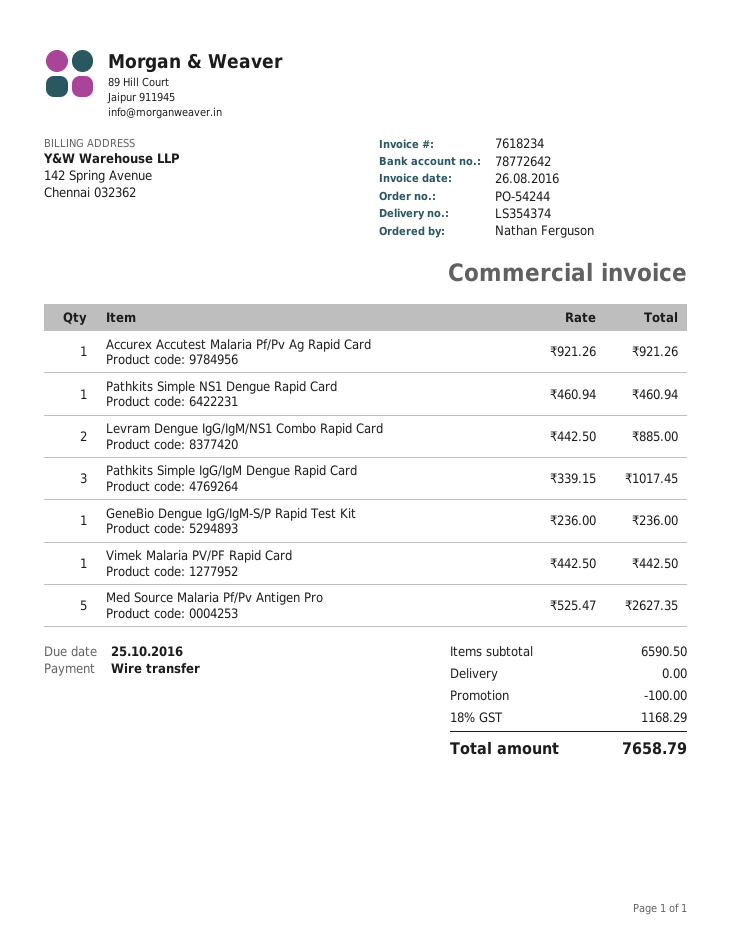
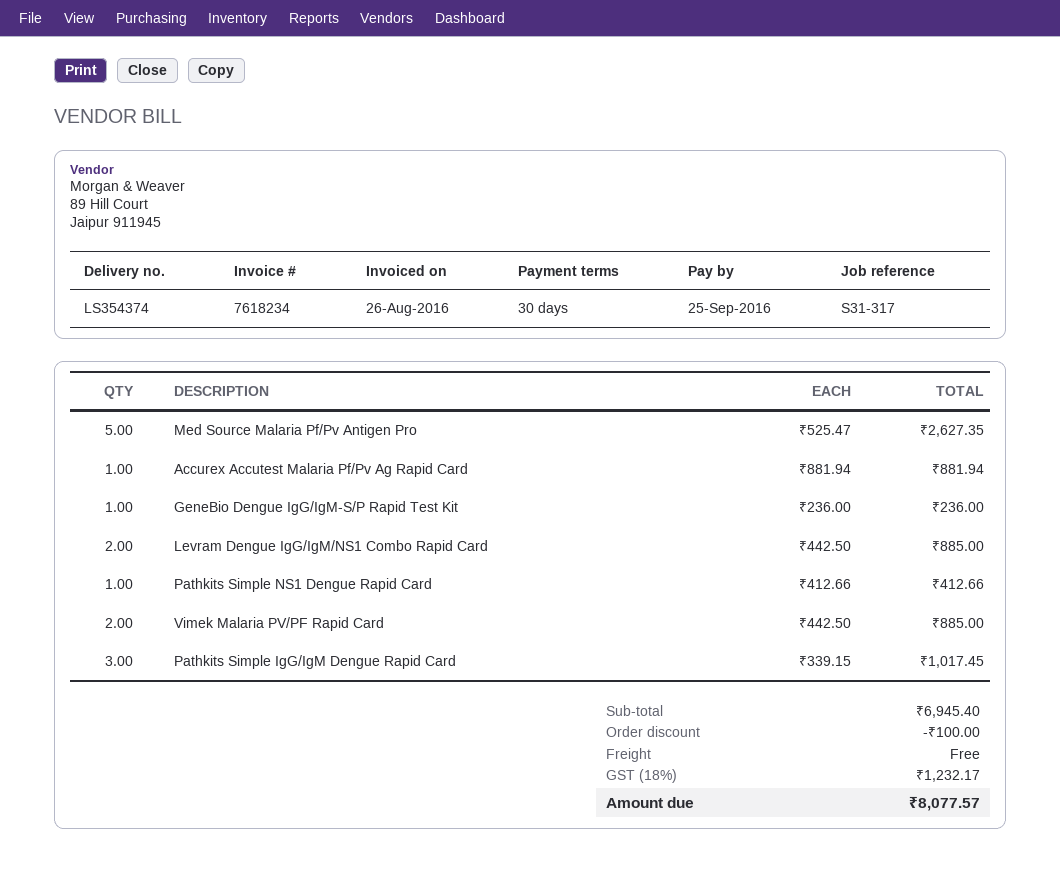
due date: 2016-10-25 -> 2016-09-25
Accurex Accutest Malaria Pf/Pv Ag Rapid Card: 1 x 921.26 = 921.26 -> 1 x 881.94 = 881.94
Pathkits Simple NS1 Dengue Rapid Card: 1 x 460.94 = 460.94 -> 1 x 412.66 = 412.66
Vimek Malaria PV/PF Rapid Card: 1 x 442.50 = 442.50 -> 2 x 442.50 = 885.00
subtotal: 6590.50 -> 6945.40
tax: 18% = 1168.29 -> 18% = 1232.17
total: 7658.79 -> 8077.57

